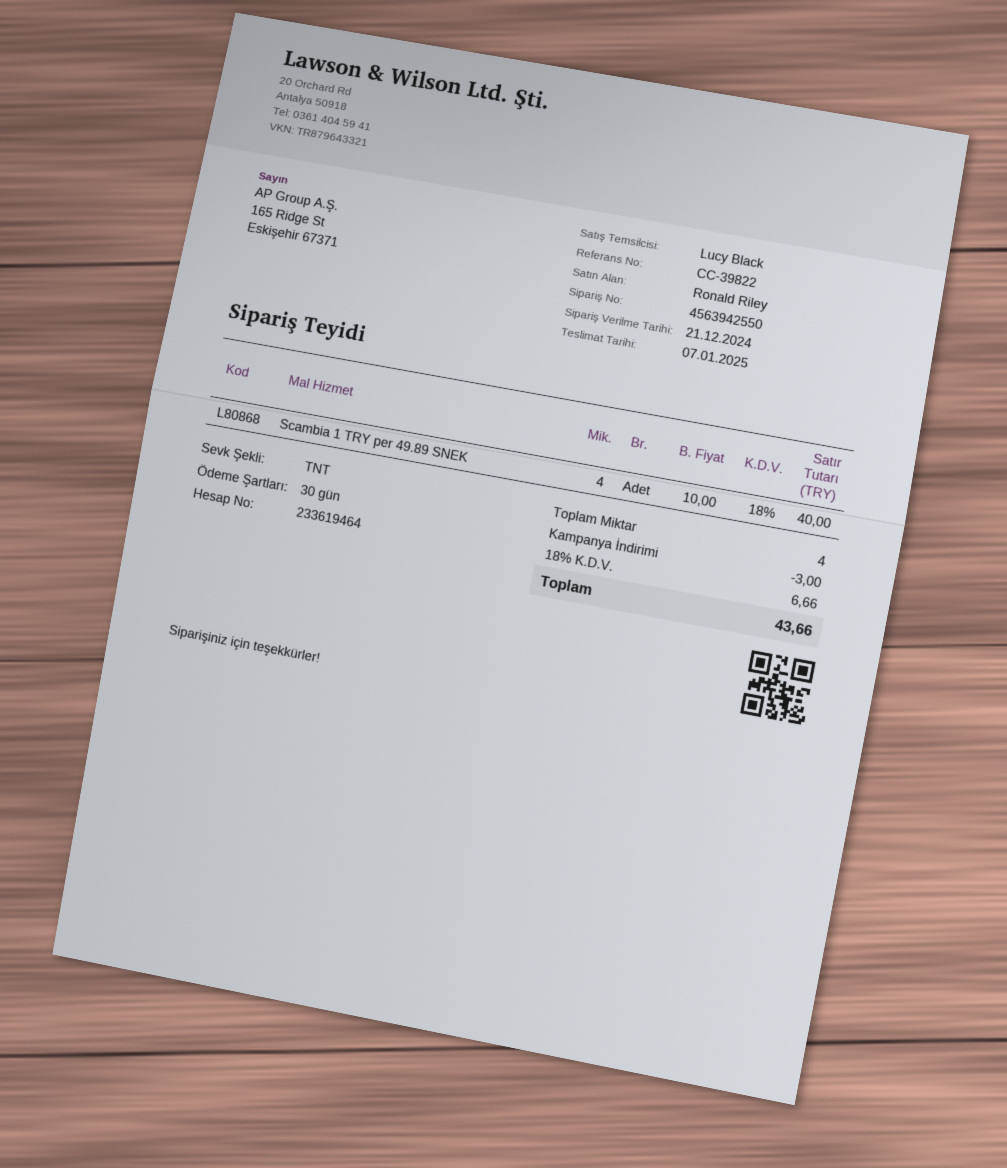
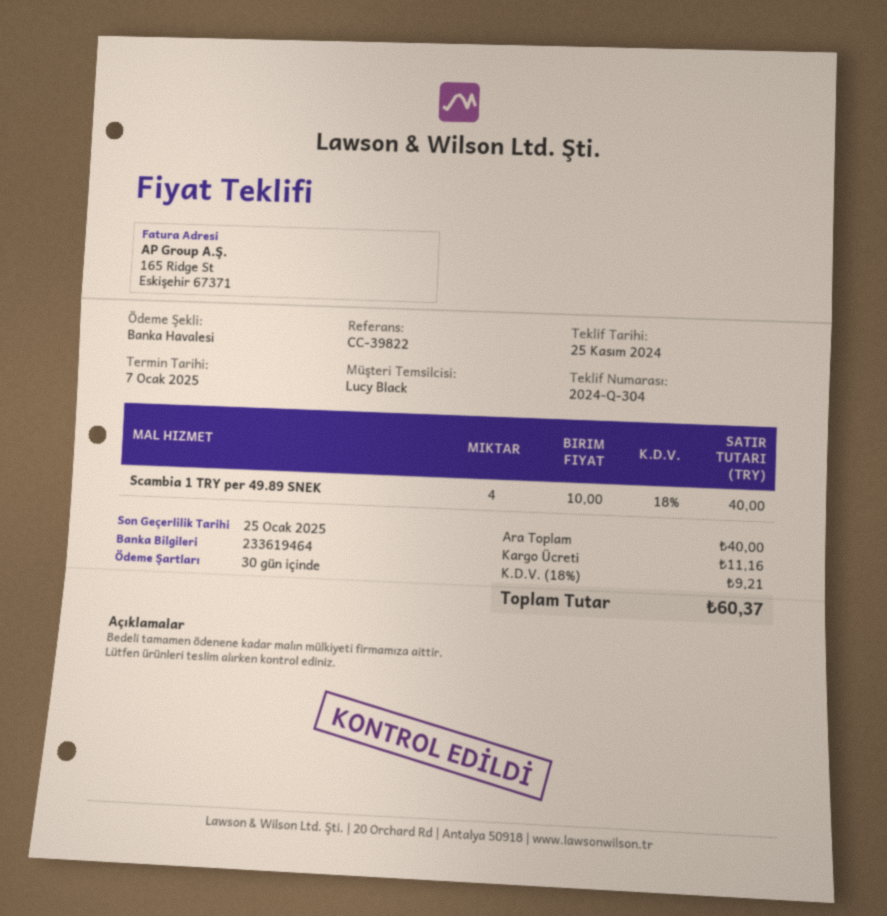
discount: 3.00 -> none
shipping: none -> 11.16
tax: 18% = 6.66 -> 18% = 9.21
total: 43.66 -> 60.37

